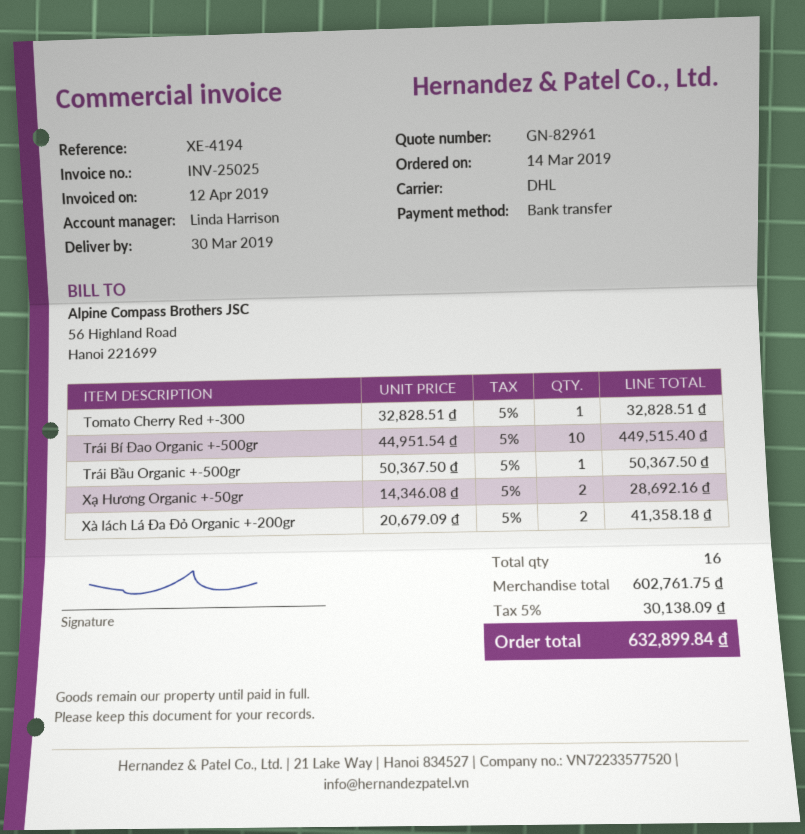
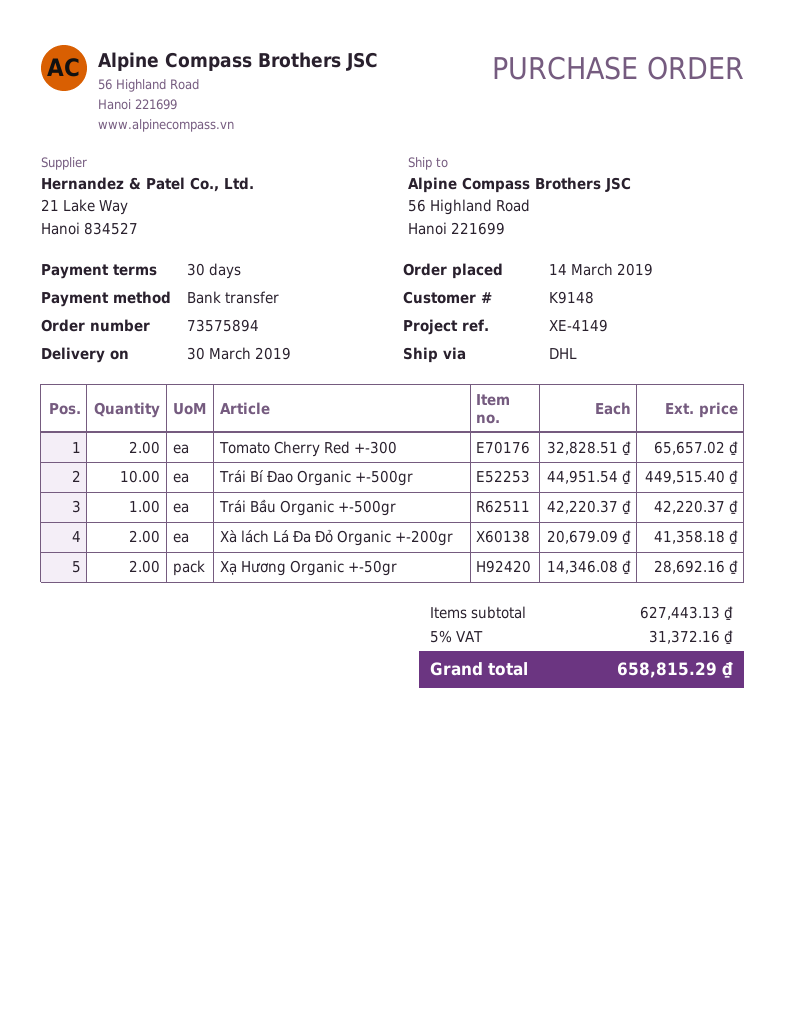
reference: XE-4194 -> XE-4149
Tomato Cherry Red +-300: 1 x 32828.51 = 32828.51 -> 2 x 32828.51 = 65657.02
Trái Bầu Organic +-500gr: 1 x 50367.50 = 50367.50 -> 1 x 42220.37 = 42220.37
subtotal: 602761.75 -> 627443.13
tax: 5% = 30138.09 -> 5% = 31372.16
total: 632899.84 -> 658815.29

